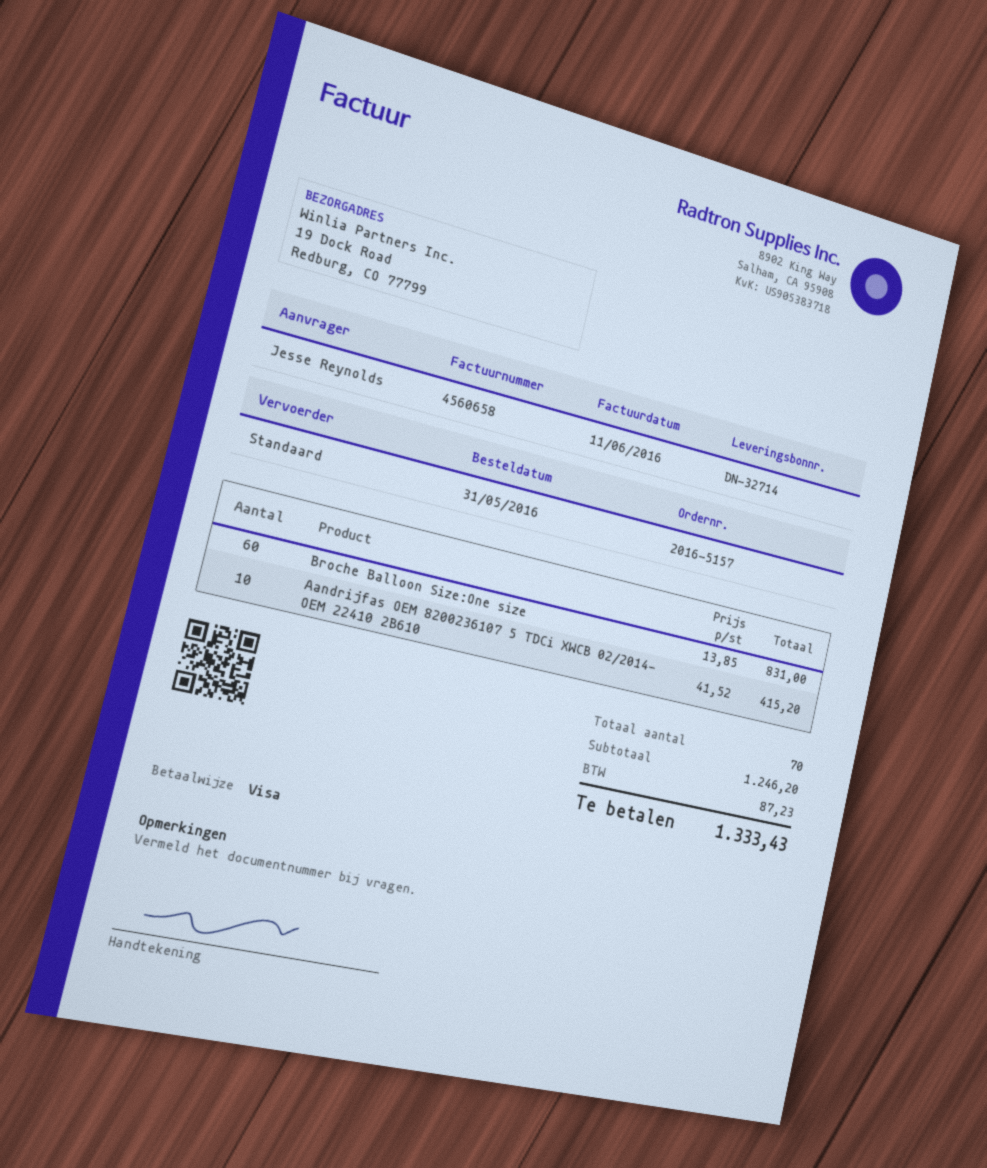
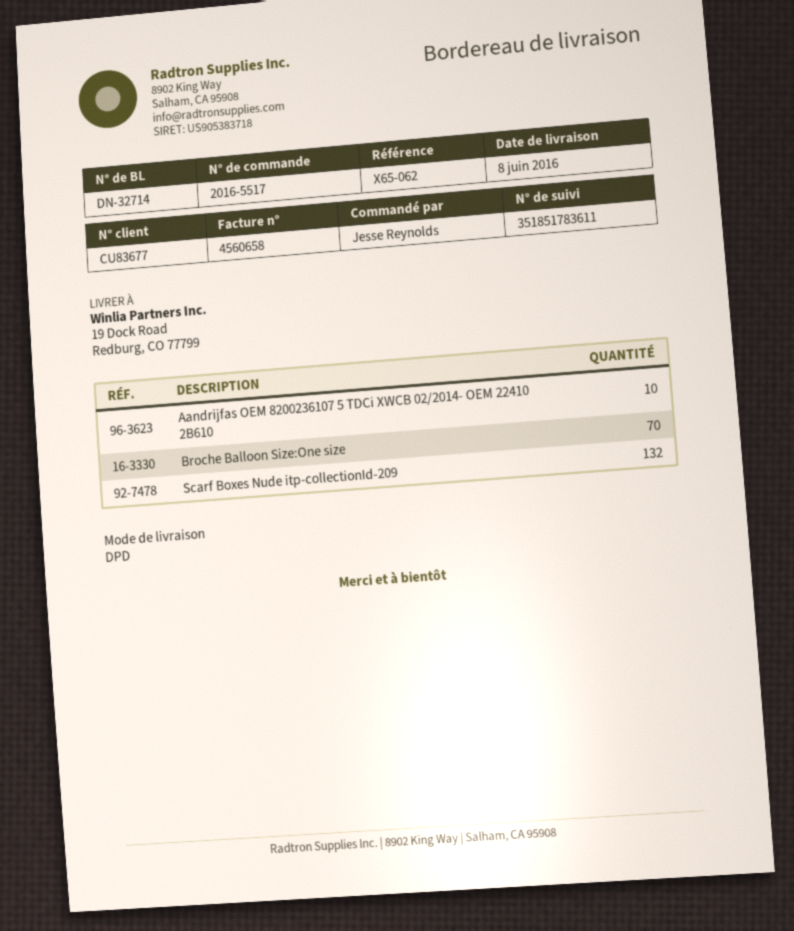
order number: 2016-5157 -> 2016-5517
shipping method: standard -> DPD
Broche Balloon Size:One size: 60 -> 70
Scarf Boxes Nude itp-collectionId-209: none -> 132

